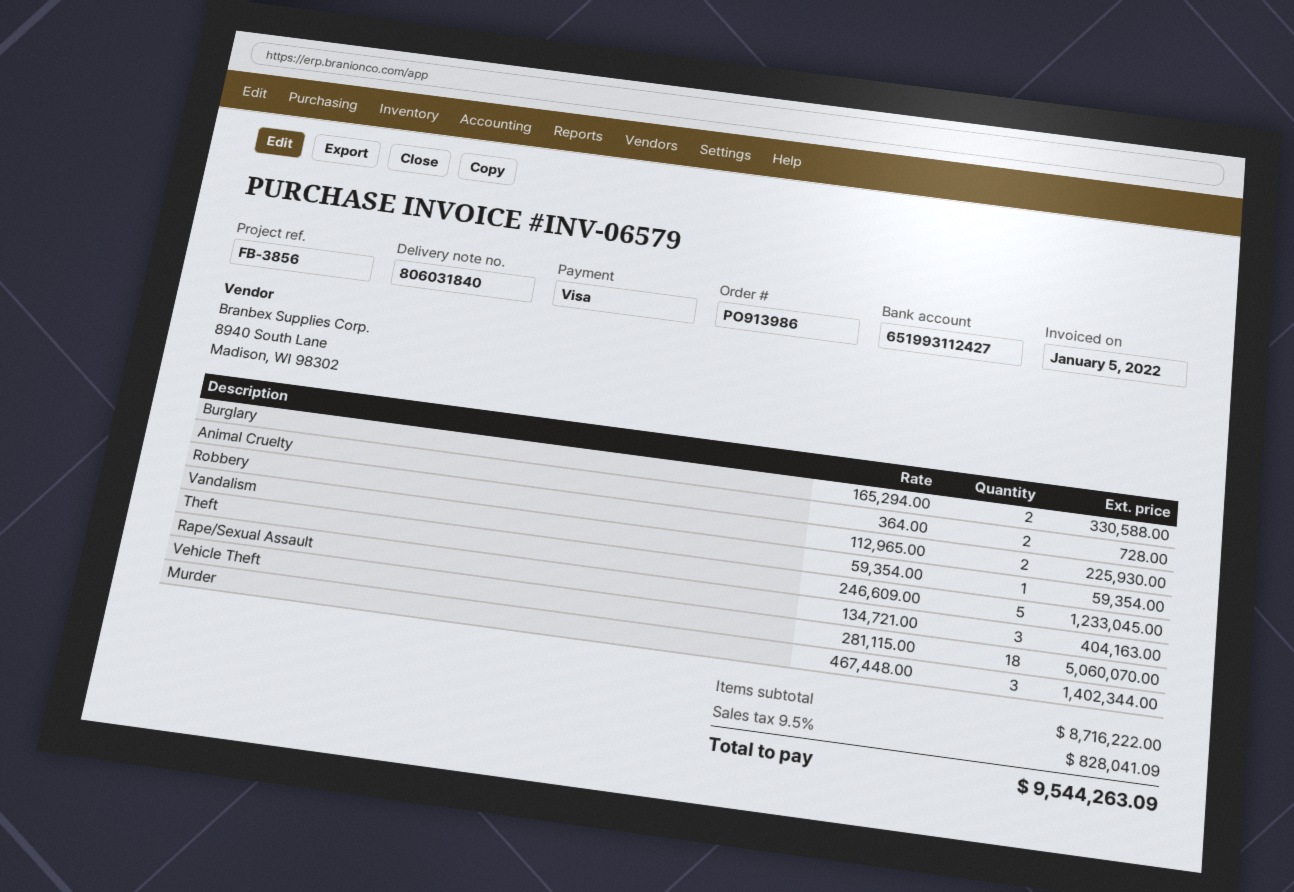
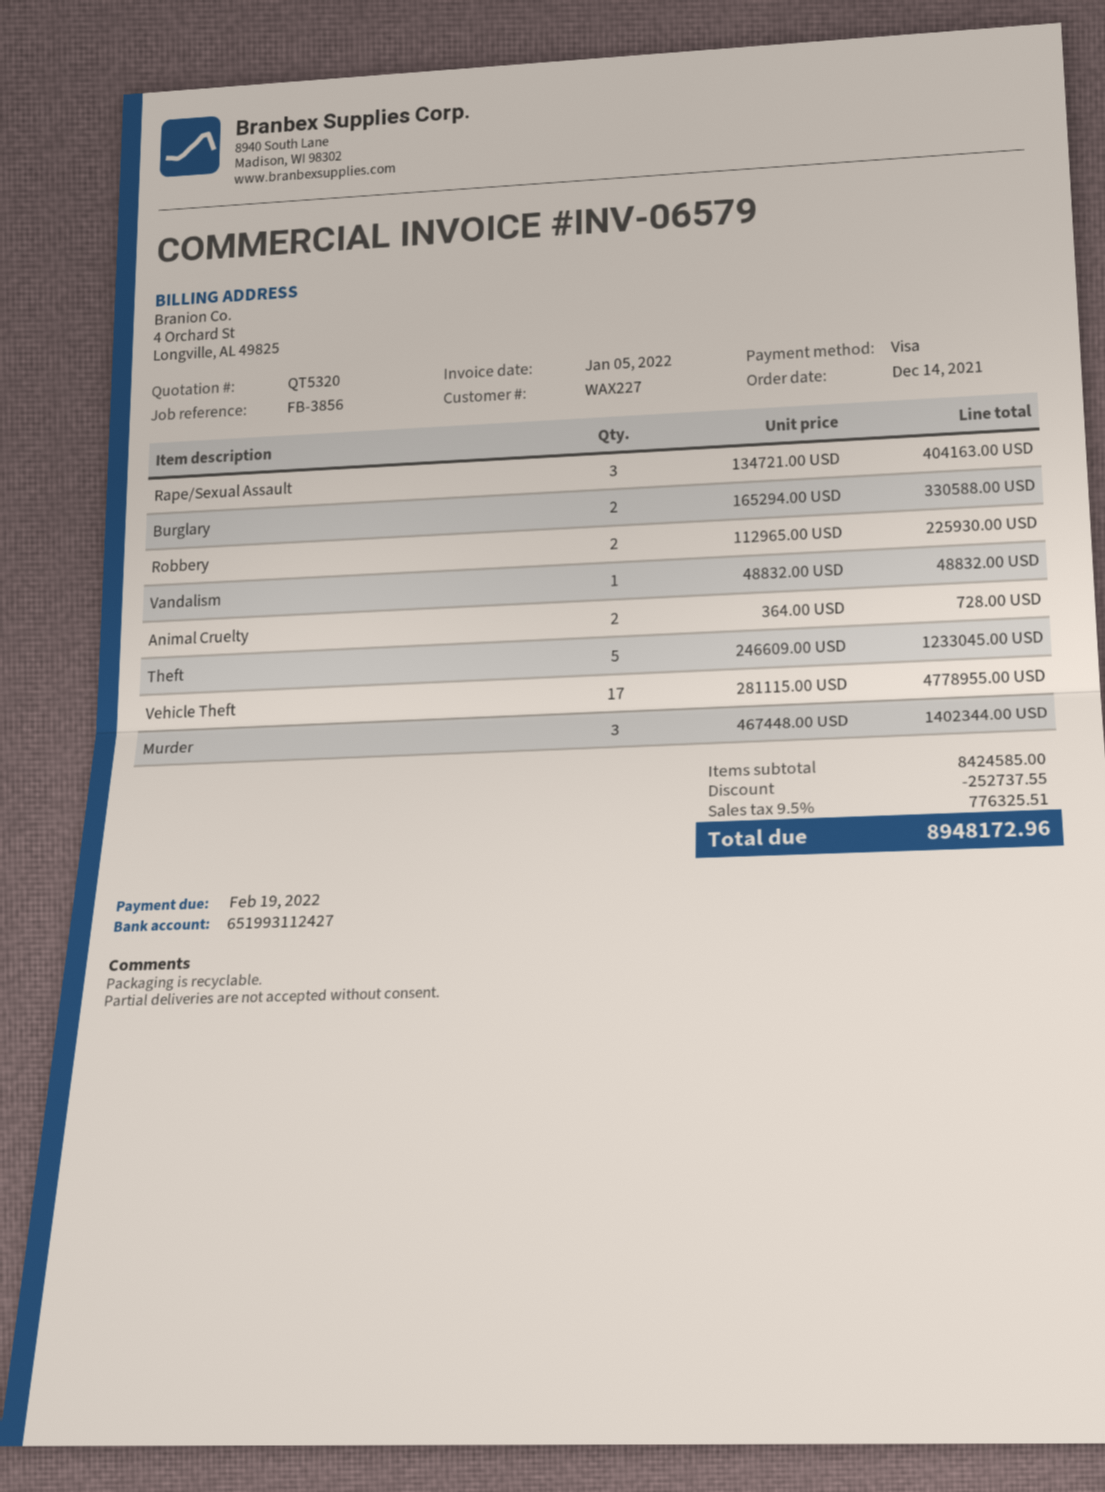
Vandalism: 1 x 59354.00 = 59354.00 -> 1 x 48832.00 = 48832.00
Vehicle Theft: 18 x 281115.00 = 5060070.00 -> 17 x 281115.00 = 4778955.00
subtotal: 8716222.00 -> 8424585.00
discount: none -> 252737.55
tax: 9.5% = 828041.09 -> 9.5% = 776325.51
total: 9544263.09 -> 8948172.96

